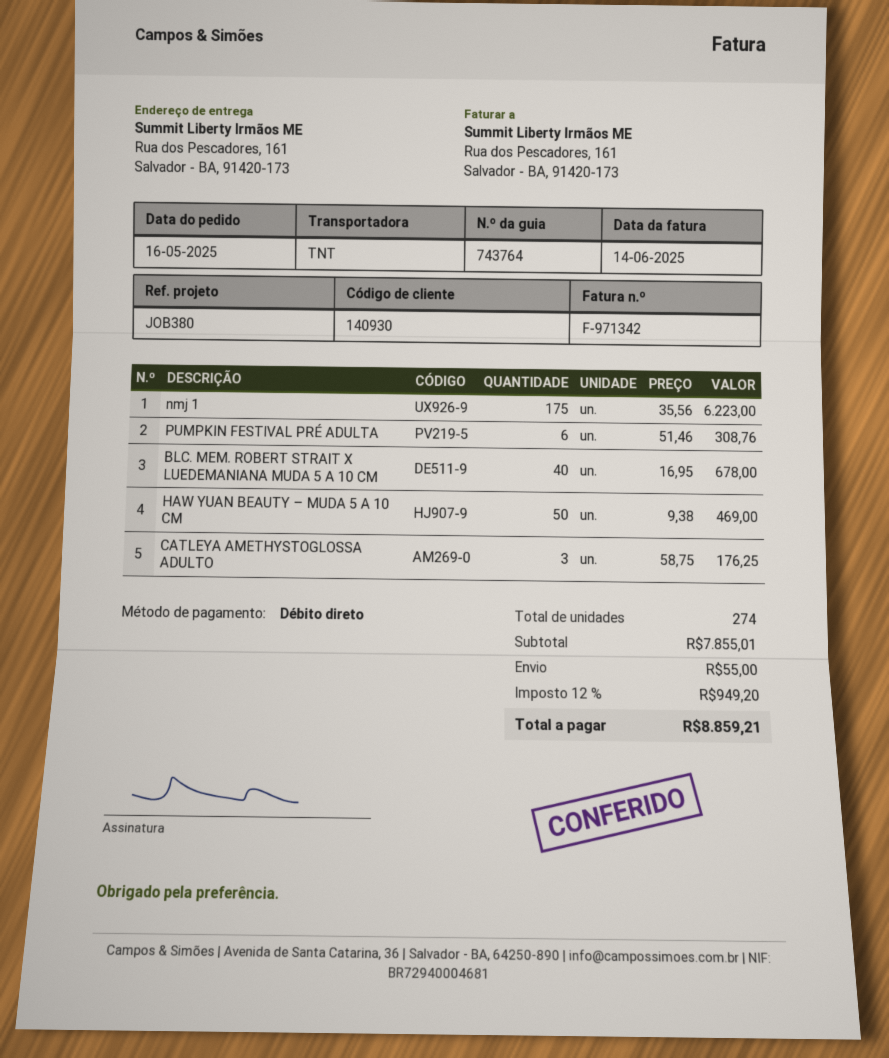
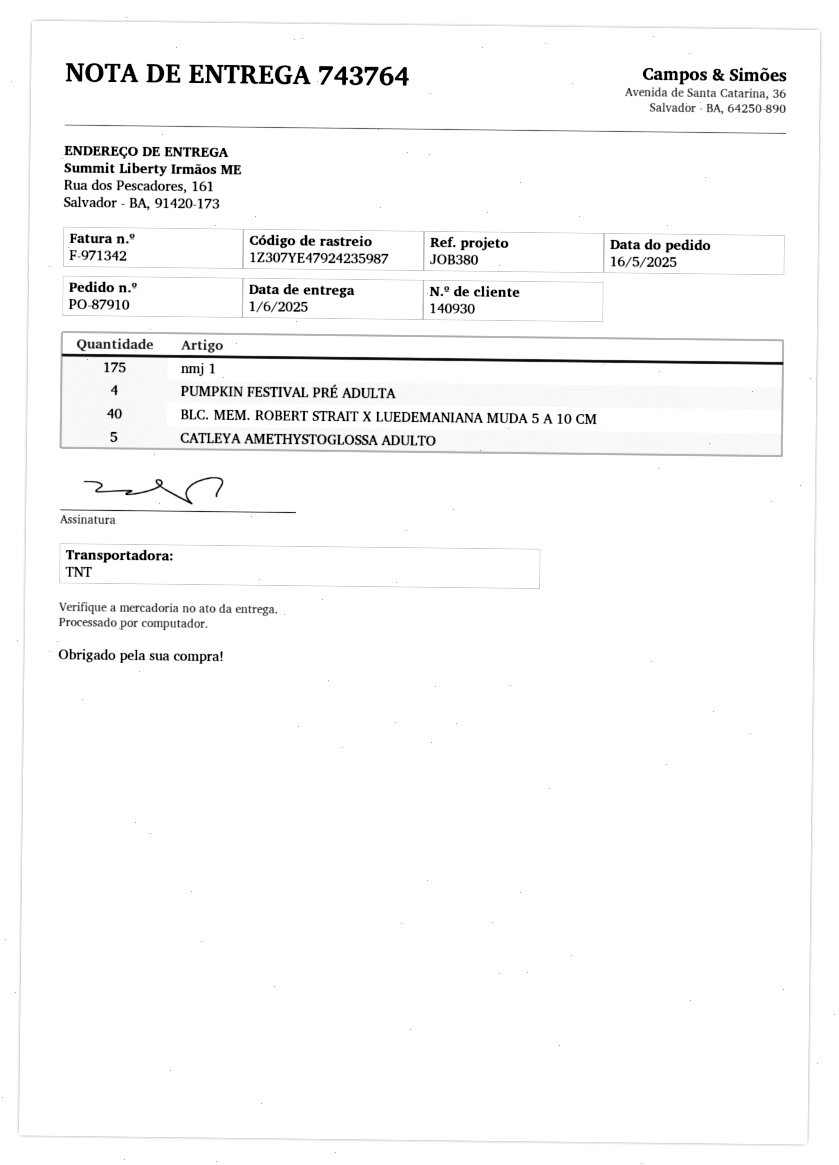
PUMPKIN FESTIVAL PRÉ ADULTA: 6 -> 4
HAW YUAN BEAUTY – MUDA 5 A 10 CM: 50 -> none
CATLEYA AMETHYSTOGLOSSA ADULTO: 3 -> 5

